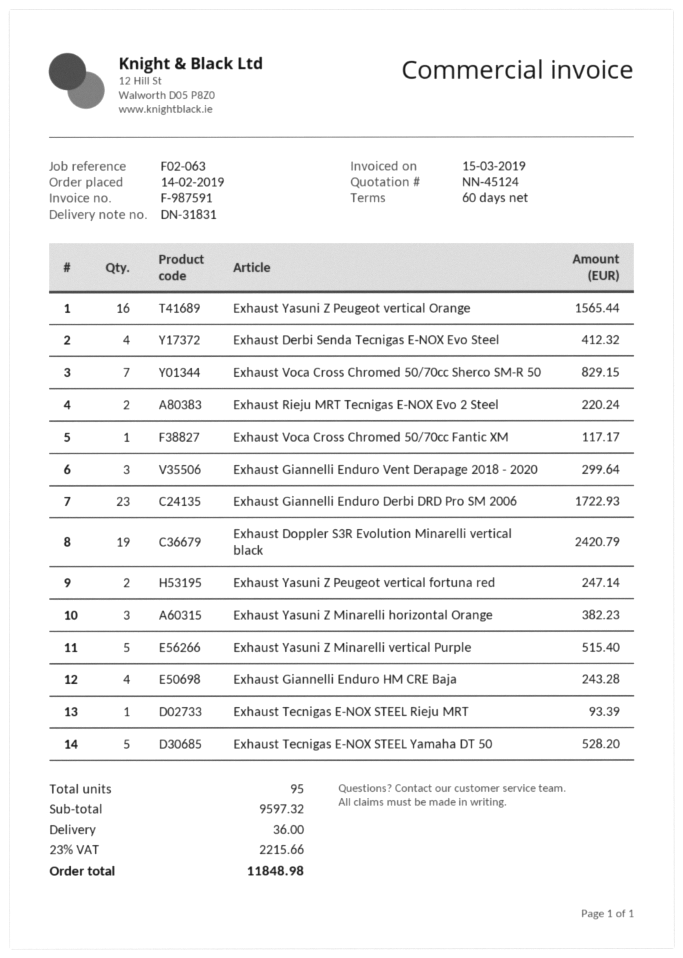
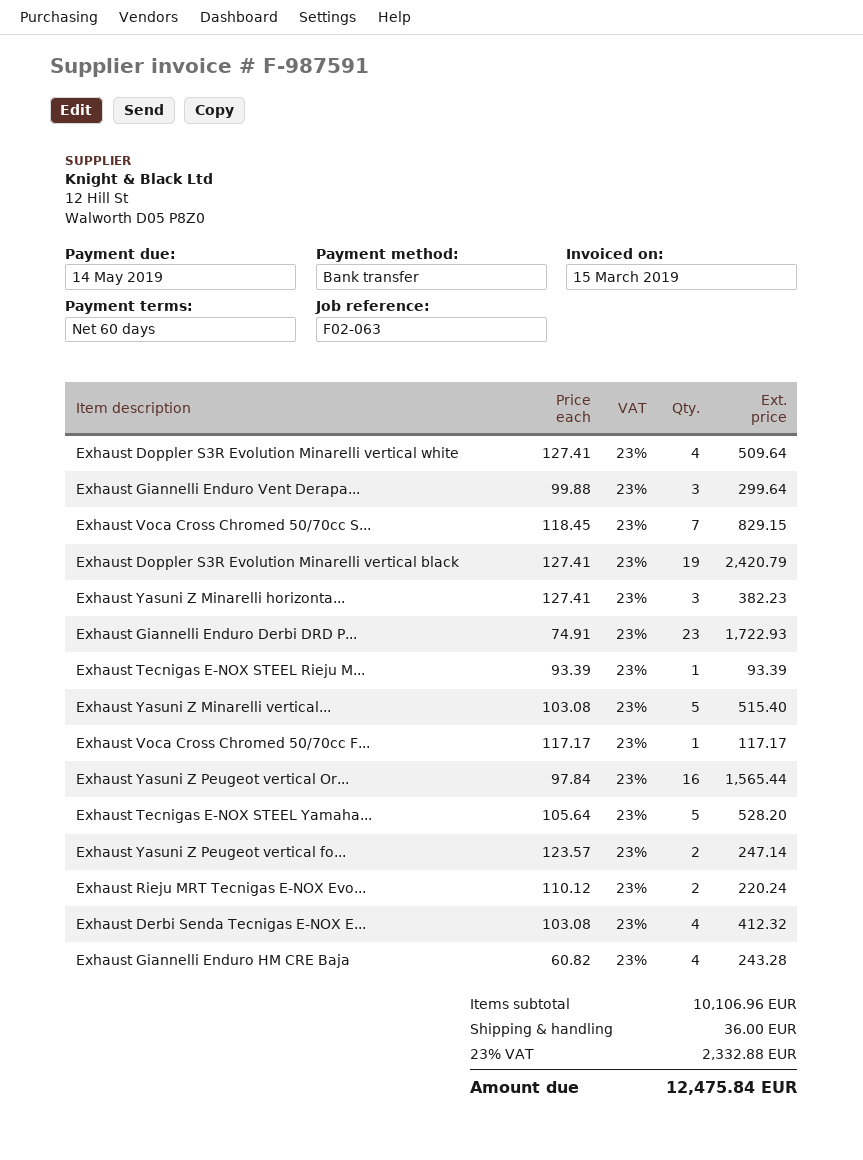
Exhaust Doppler S3R Evolution Minarelli vertical white: none -> 4 for 509.64
subtotal: 9597.32 -> 10106.96
tax: 23% = 2215.66 -> 23% = 2332.88
total: 11848.98 -> 12475.84

